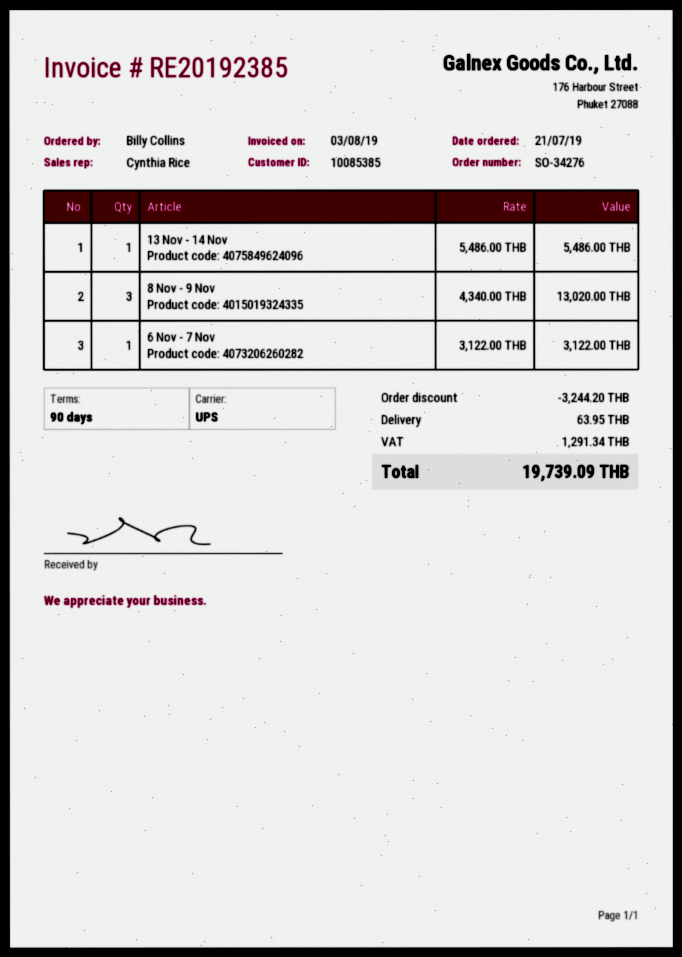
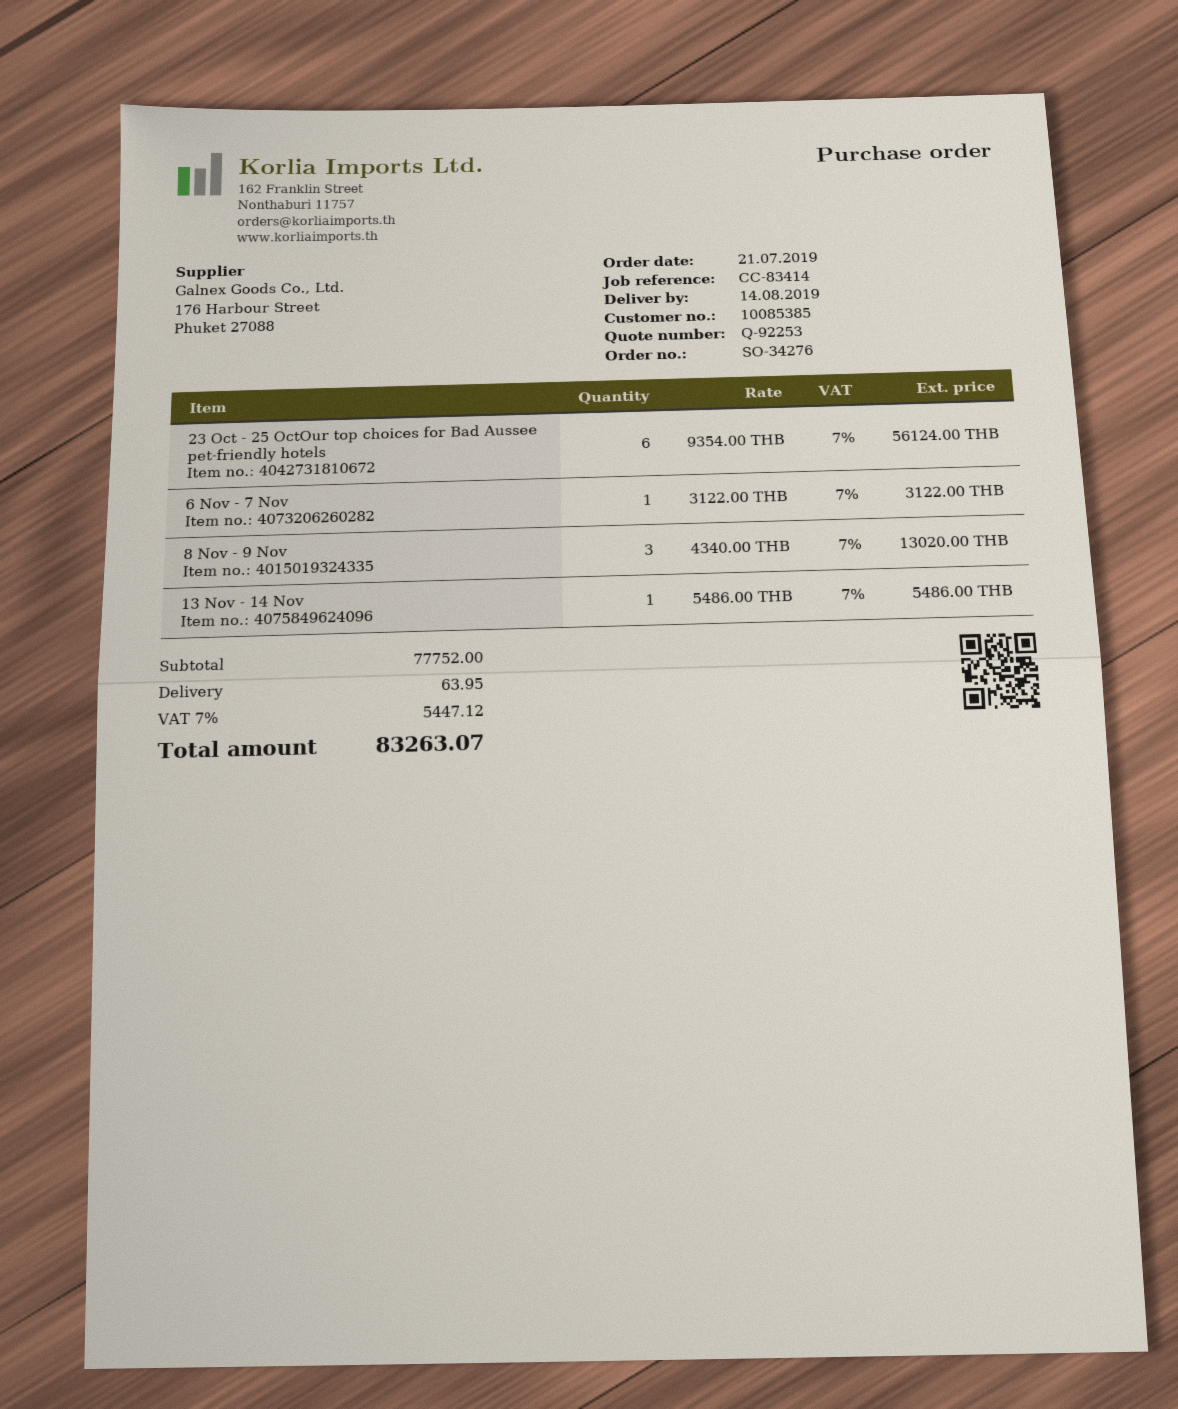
23 Oct - 25 OctOur top choices for Bad Aussee pet-friendly hotels: none -> 6 x 9354.00 = 56124.00
discount: 3244.20 -> none
tax: 1291.34 -> 5447.12
total: 19739.09 -> 83263.07

